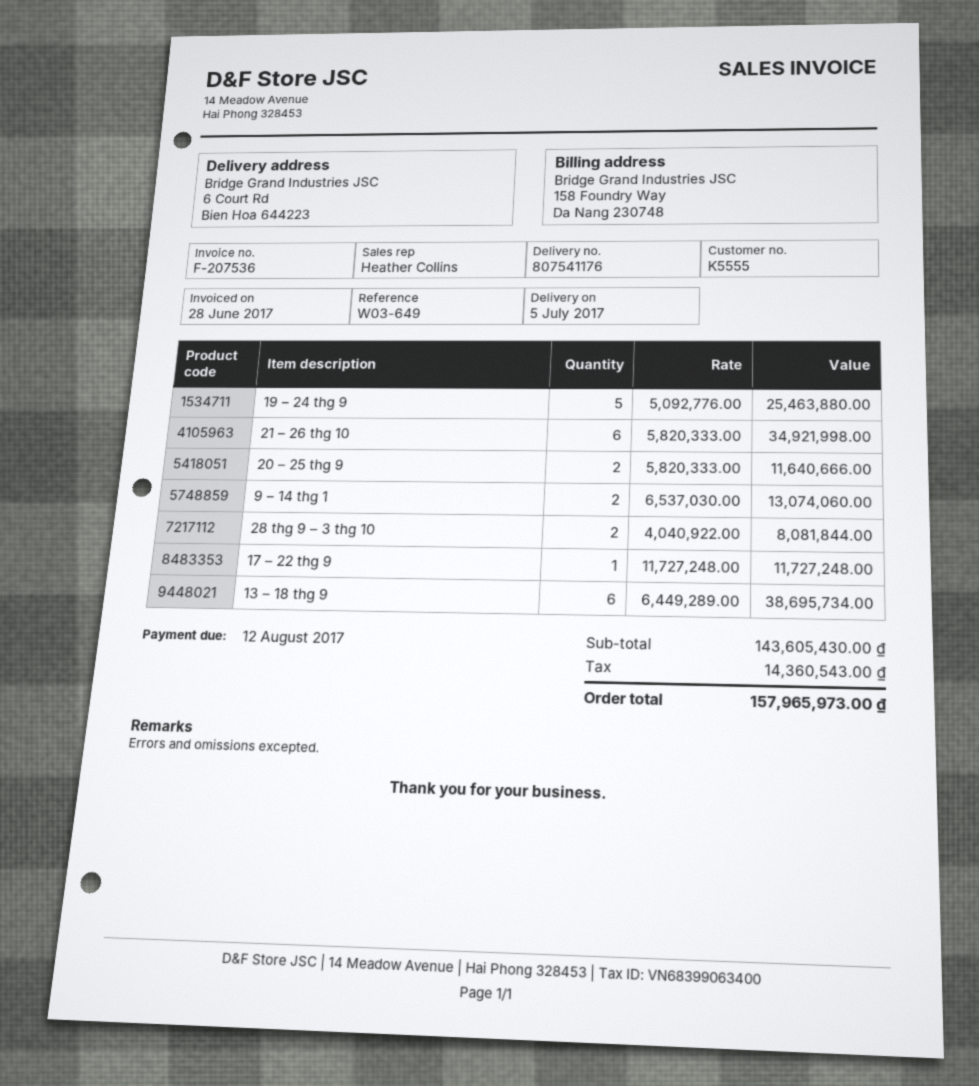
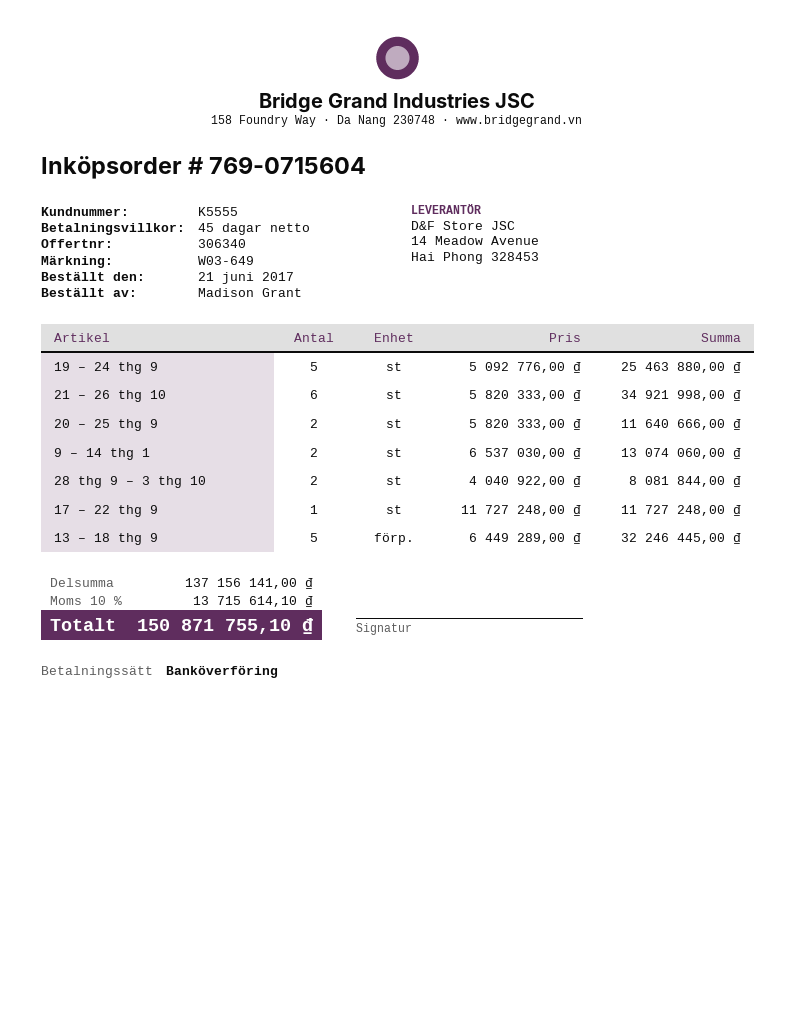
13 – 18 thg 9: 6 x 6449289.00 = 38695734.00 -> 5 x 6449289.00 = 32246445.00
subtotal: 143605430.00 -> 137156141.00
tax: 14360543.00 -> 13715614.10
total: 157965973.00 -> 150871755.10

